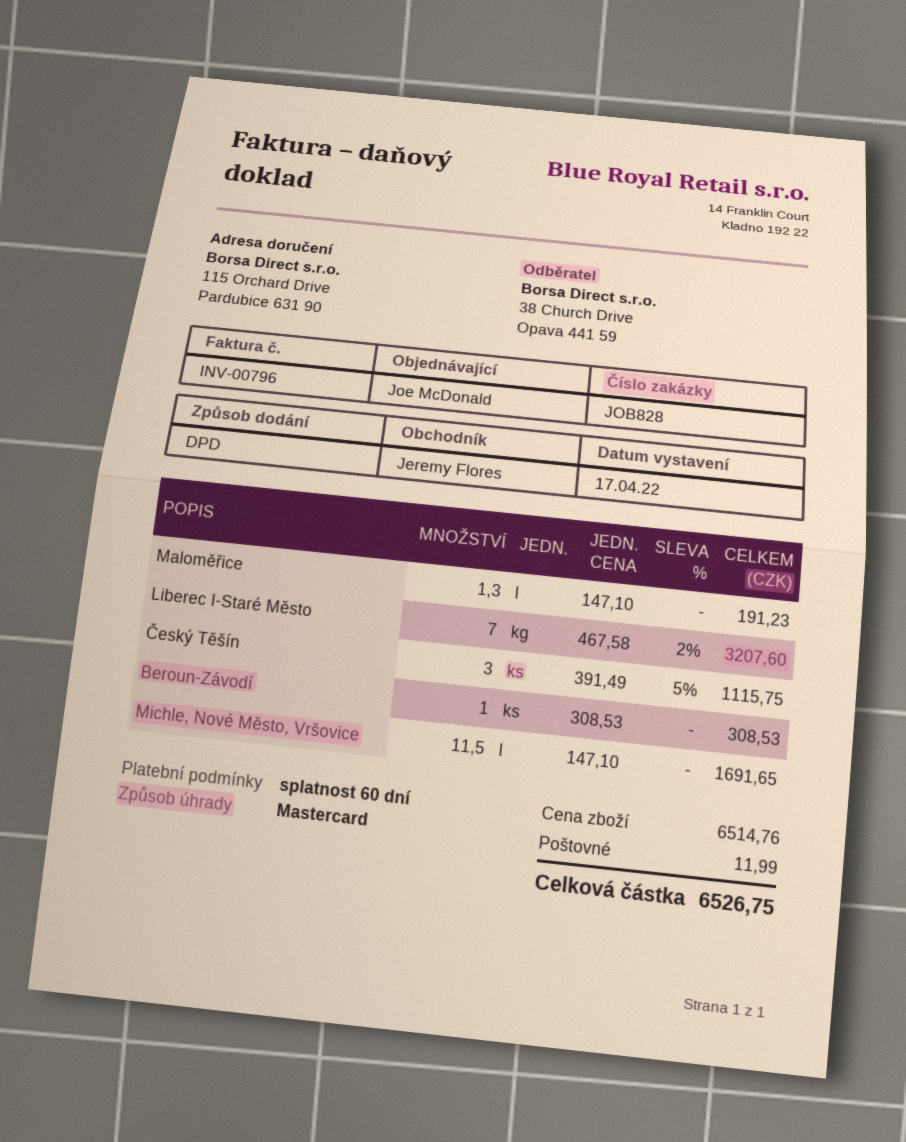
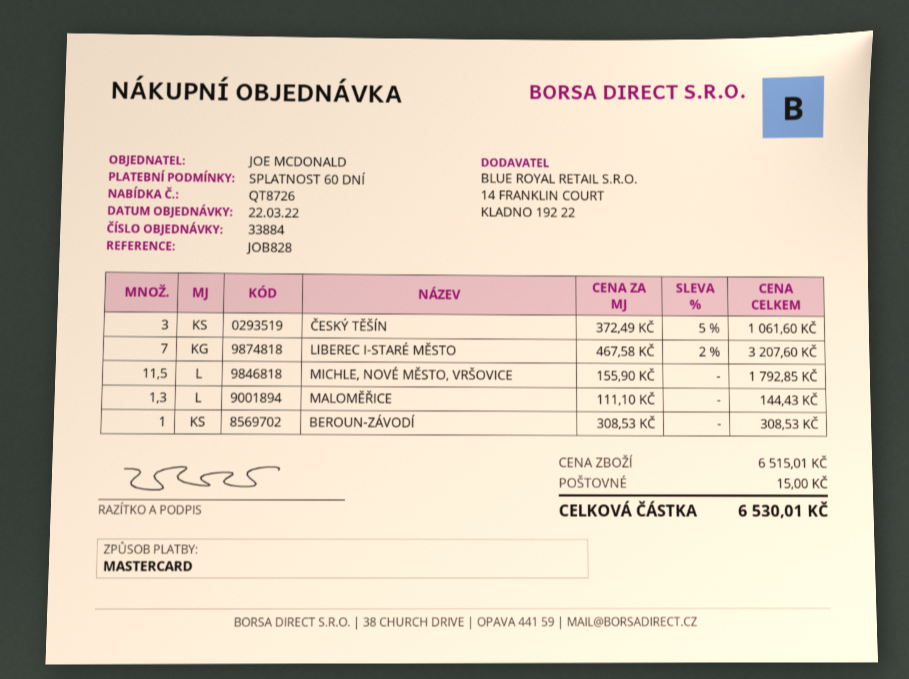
Maloměřice: 1.3 x 147.10 = 191.23 -> 1.3 x 111.10 = 144.43
Český Těšín: 3 x 391.49 - 5% = 1115.75 -> 3 x 372.49 - 5% = 1061.60
Michle, Nové Město, Vršovice: 11.5 x 147.10 = 1691.65 -> 11.5 x 155.90 = 1792.85
subtotal: 6514.76 -> 6515.01
shipping: 11.99 -> 15.00
total: 6526.75 -> 6530.01

